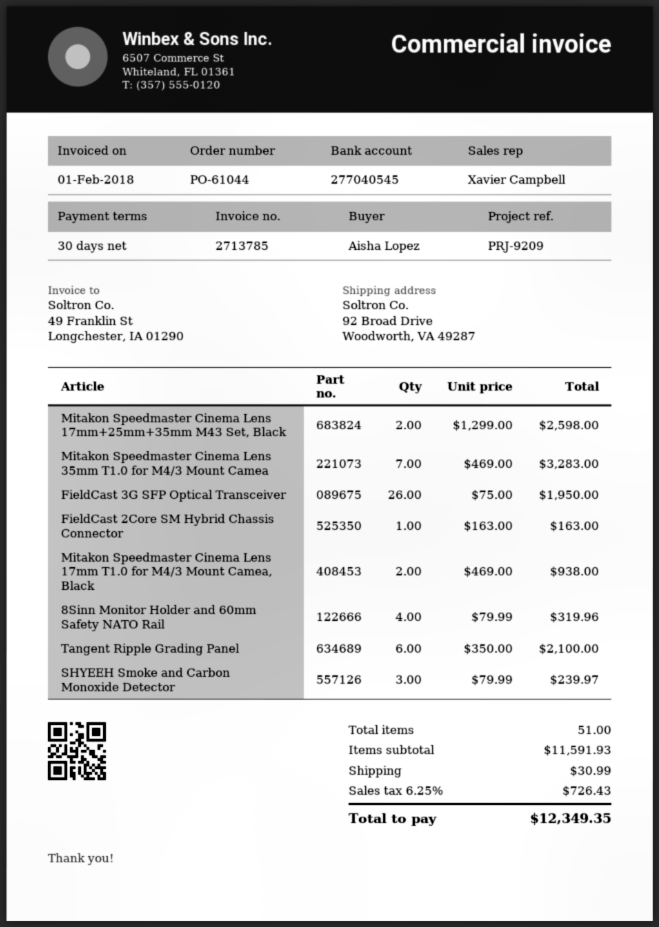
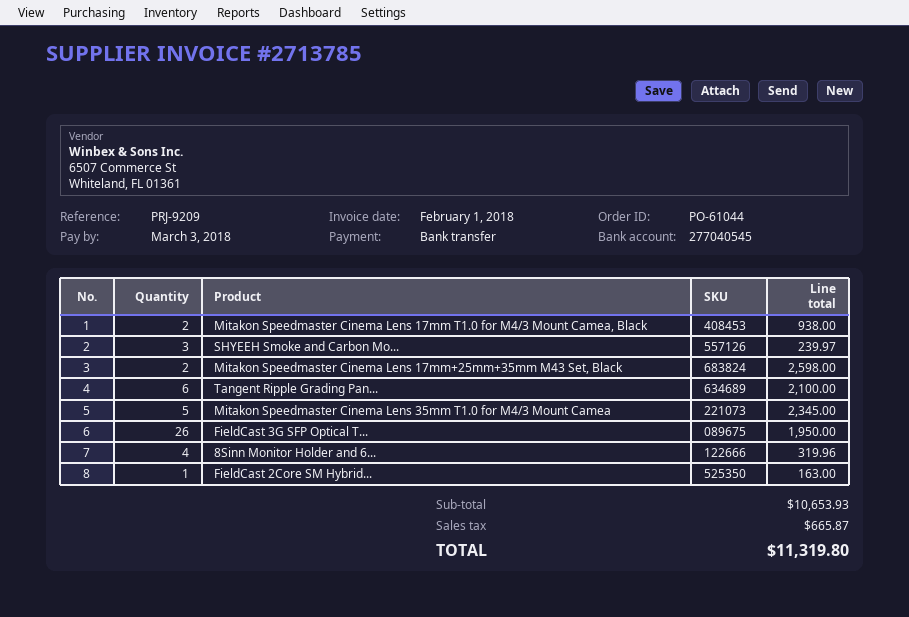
Mitakon Speedmaster Cinema Lens 35mm T1.0 for M4/3 Mount Camea: 7 for 3283.00 -> 5 for 2345.00
subtotal: 11591.93 -> 10653.93
shipping: 30.99 -> none
tax: 726.43 -> 665.87
total: 12349.35 -> 11319.80

